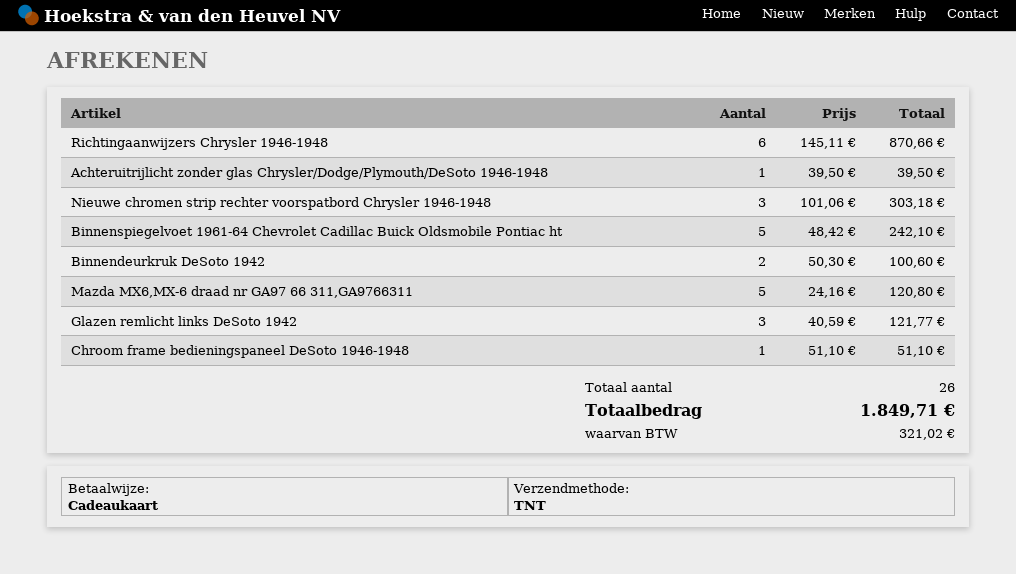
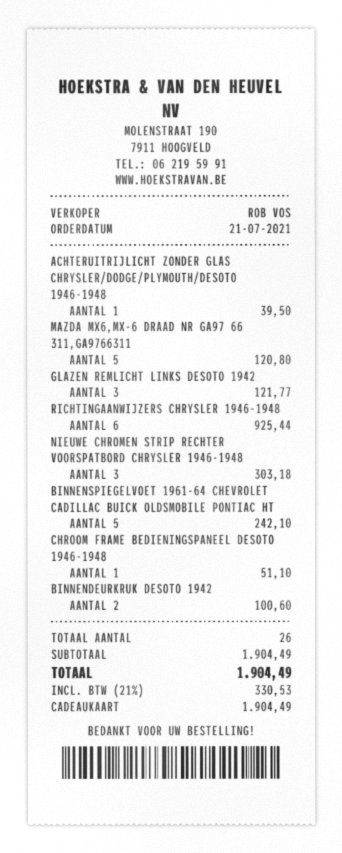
Richtingaanwijzers Chrysler 1946-1948: 6 for 870.66 -> 6 for 925.44
tax: 321.02 -> 330.53
total: 1849.71 -> 1904.49

